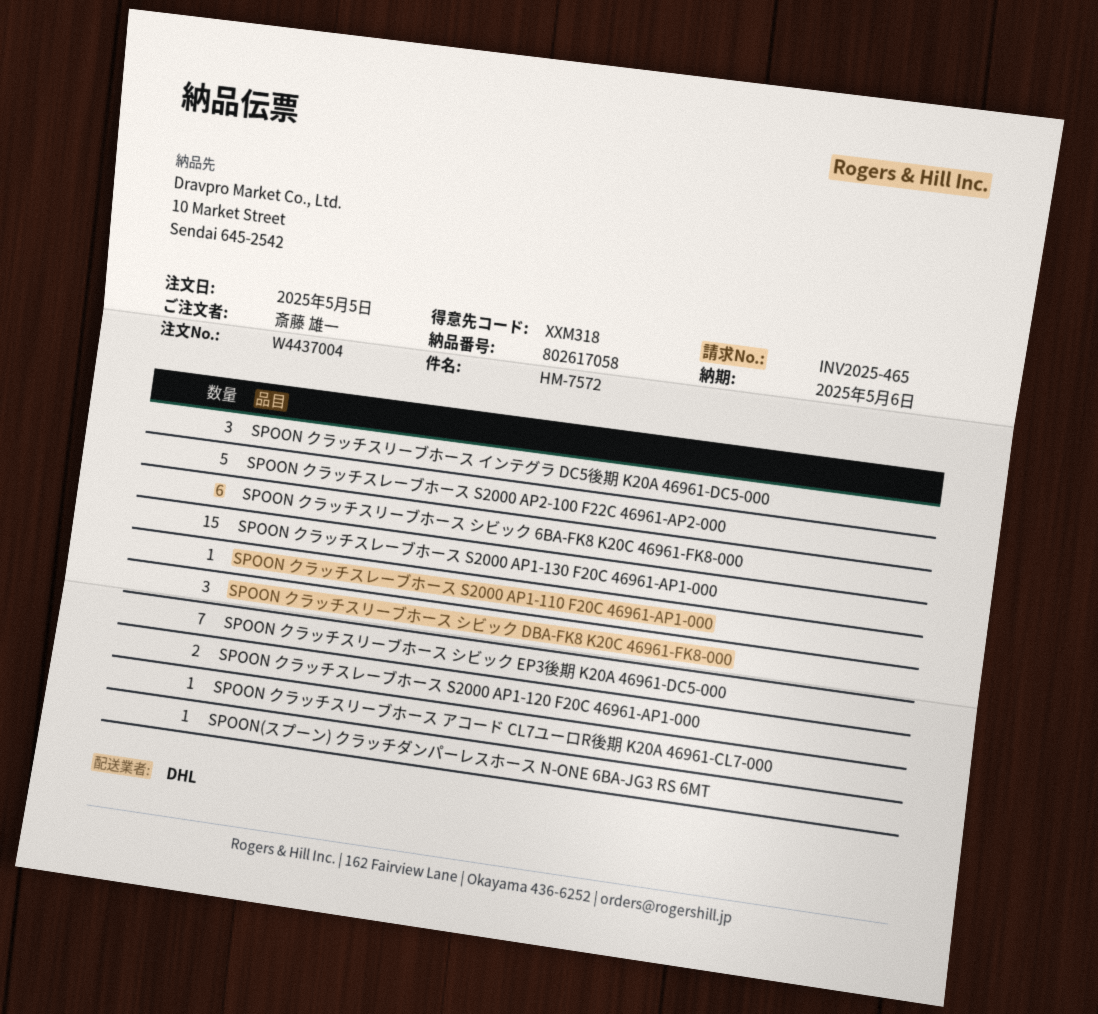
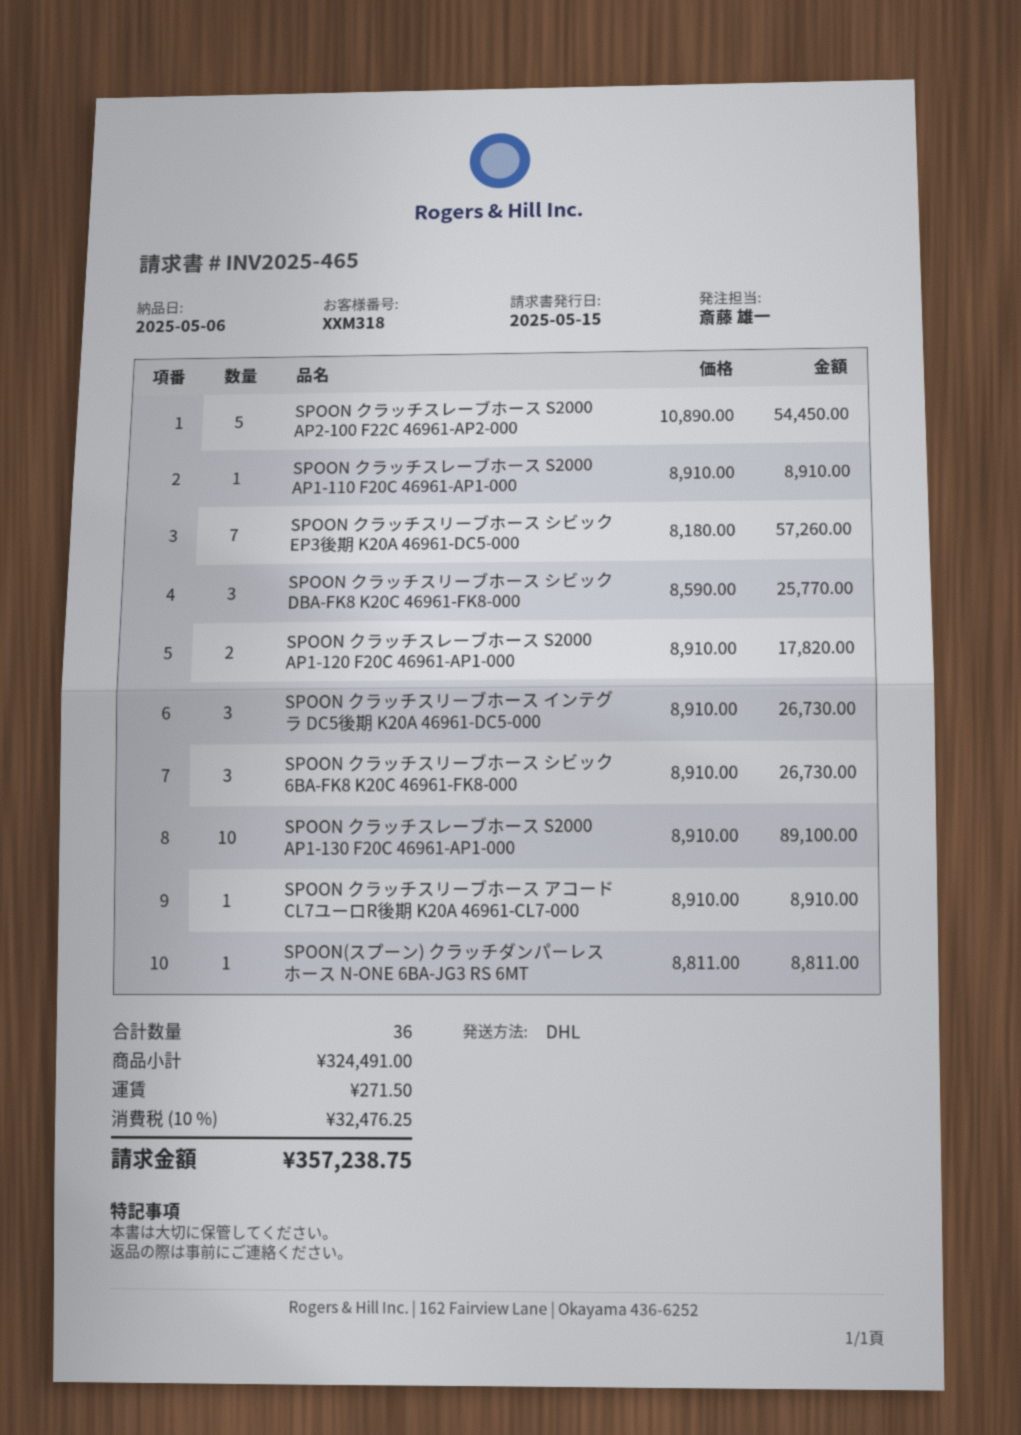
SPOON クラッチスリーブホース シビック 6BA-FK8 K20C 46961-FK8-000: 6 -> 3
SPOON クラッチスレーブホース S2000 AP1-130 F20C 46961-AP1-000: 15 -> 10

